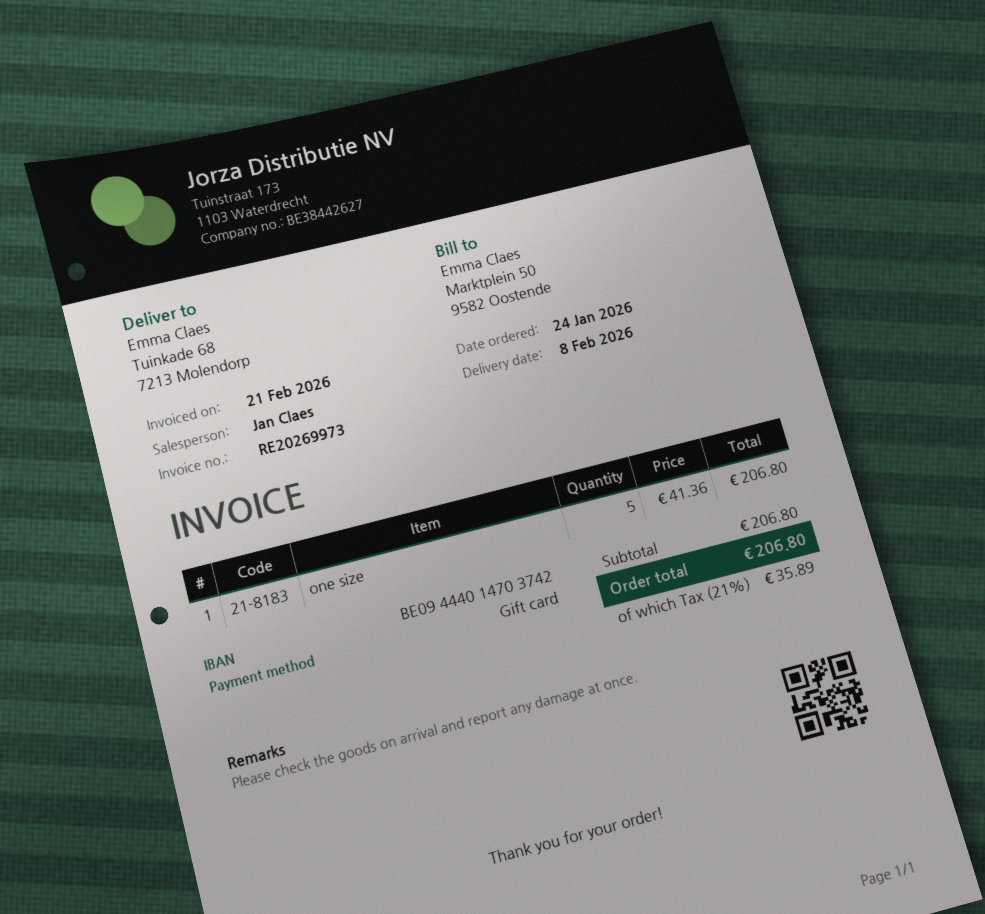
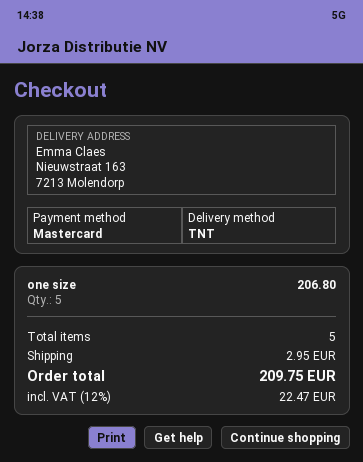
payment method: gift card -> Mastercard
ship to: Tuinkade 68, 7213 Molendorp -> Nieuwstraat 163, 7213 Molendorp
shipping: none -> 2.95
tax: 21% = 35.89 -> 12% = 22.47
total: 206.80 -> 209.75

